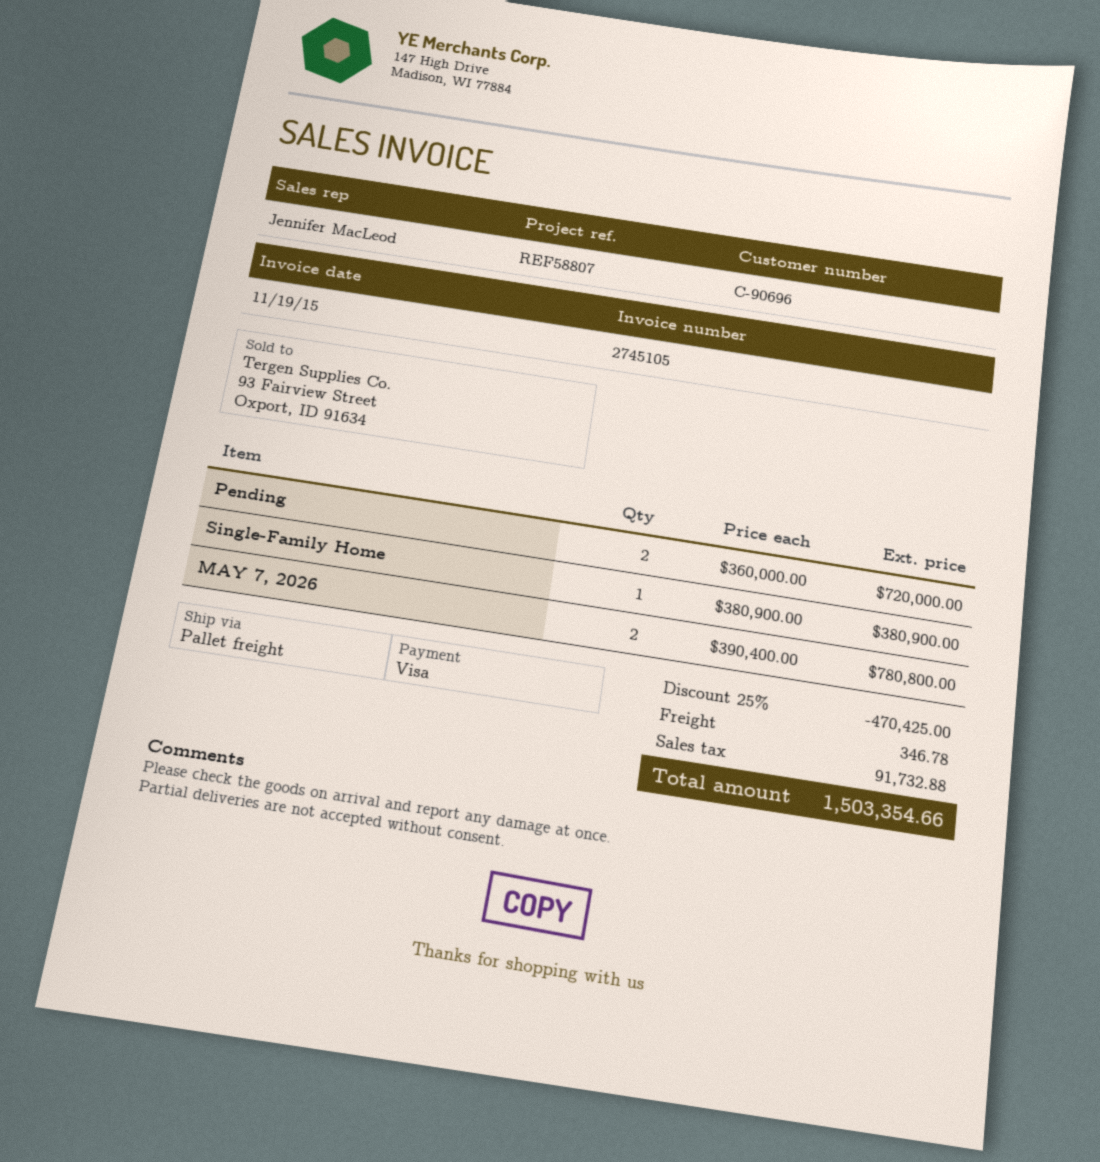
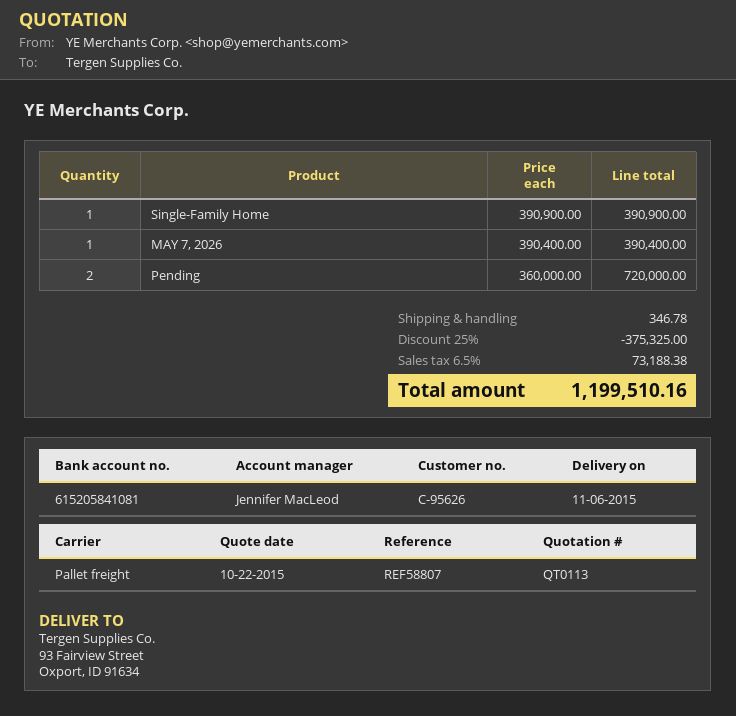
customer number: C-90696 -> C-95626
Single-Family Home: 1 x 380900.00 = 380900.00 -> 1 x 390900.00 = 390900.00
MAY 7, 2026: 2 x 390400.00 = 780800.00 -> 1 x 390400.00 = 390400.00
discount: 25% = 470425.00 -> 25% = 375325.00
tax: 91732.88 -> 73188.38
total: 1503354.66 -> 1199510.16

